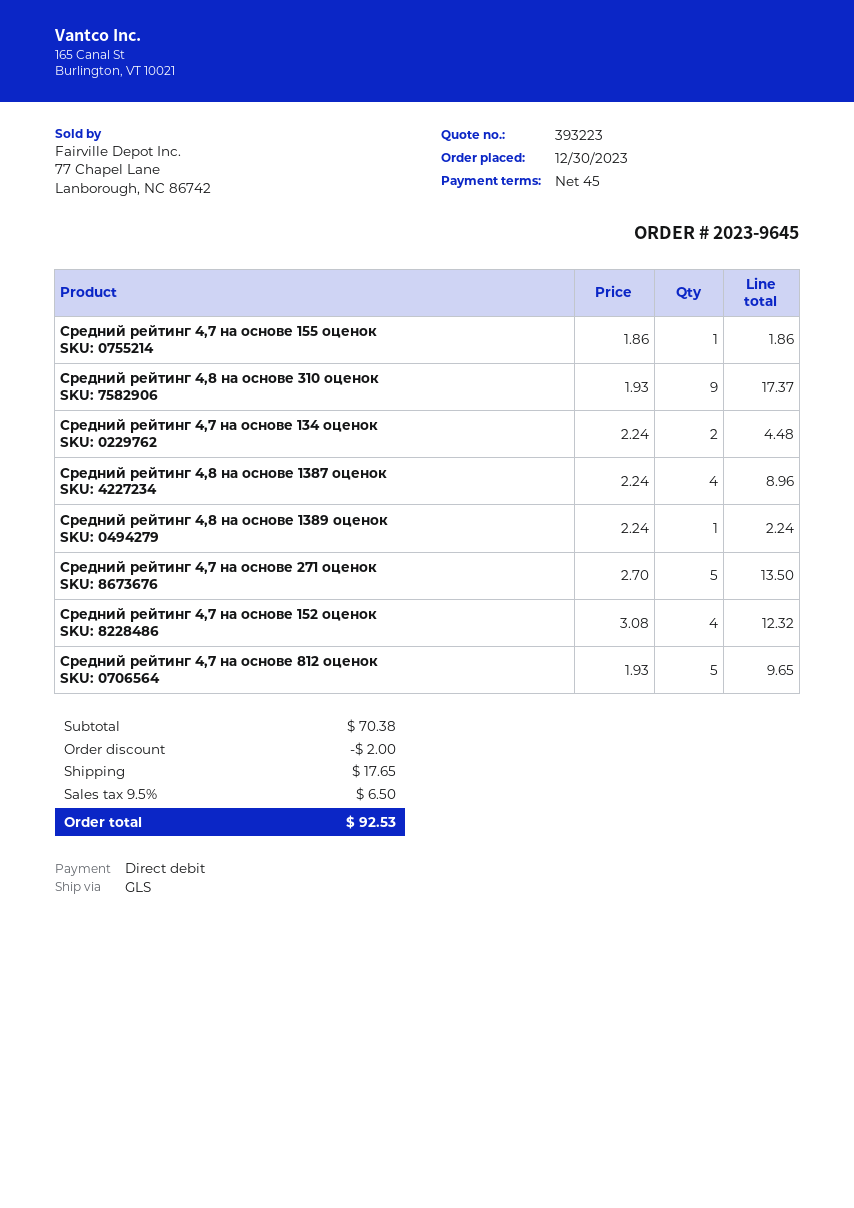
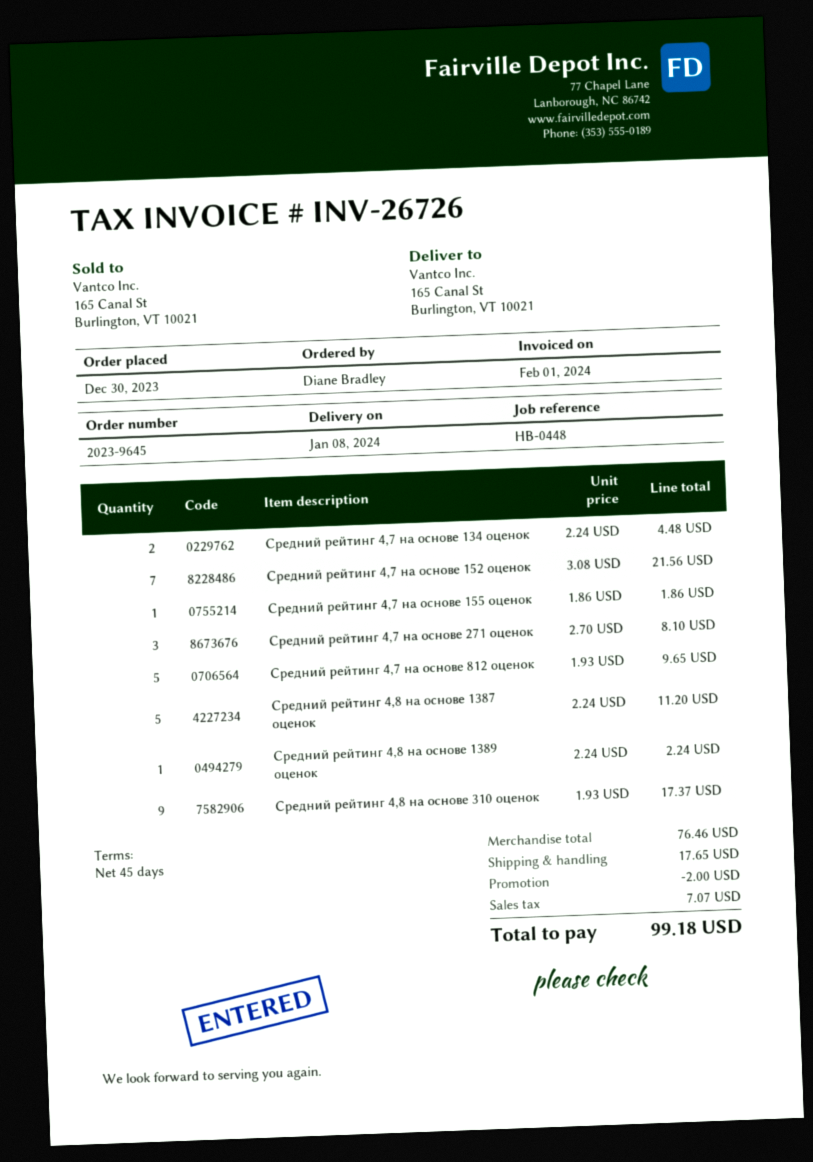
Средний рейтинг 4,8 на основе 1387 оценок: 4 x 2.24 = 8.96 -> 5 x 2.24 = 11.20
Средний рейтинг 4,7 на основе 271 оценок: 5 x 2.70 = 13.50 -> 3 x 2.70 = 8.10
Средний рейтинг 4,7 на основе 152 оценок: 4 x 3.08 = 12.32 -> 7 x 3.08 = 21.56
subtotal: 70.38 -> 76.46
tax: 6.50 -> 7.07
total: 92.53 -> 99.18

